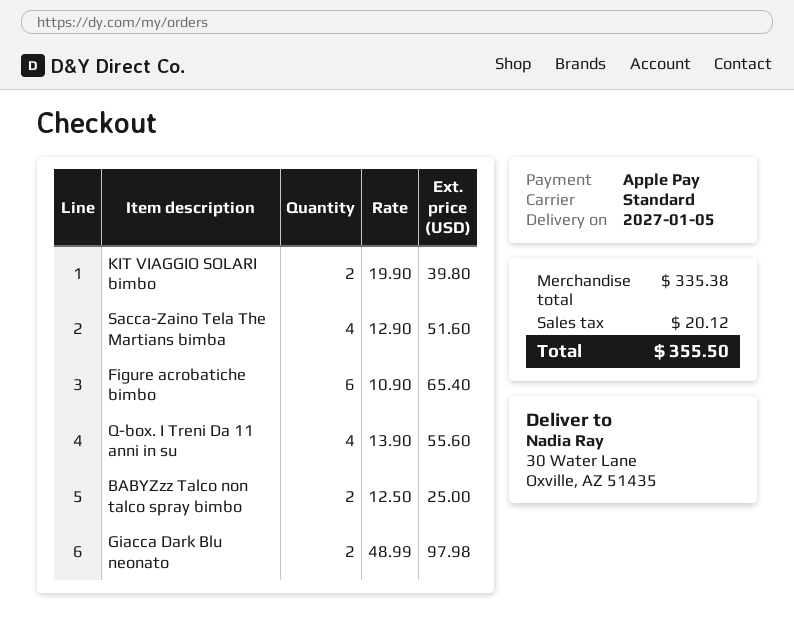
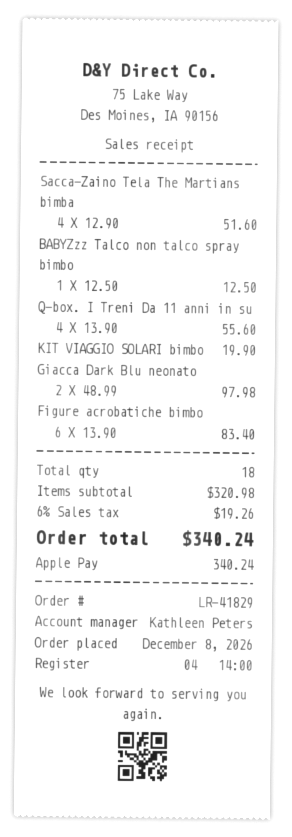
KIT VIAGGIO SOLARI bimbo: 2 x 19.90 = 39.80 -> 1 x 19.90 = 19.90
Figure acrobatiche bimbo: 6 x 10.90 = 65.40 -> 6 x 13.90 = 83.40
BABYZzz Talco non talco spray bimbo: 2 x 12.50 = 25.00 -> 1 x 12.50 = 12.50
subtotal: 335.38 -> 320.98
tax: 20.12 -> 19.26
total: 355.50 -> 340.24

